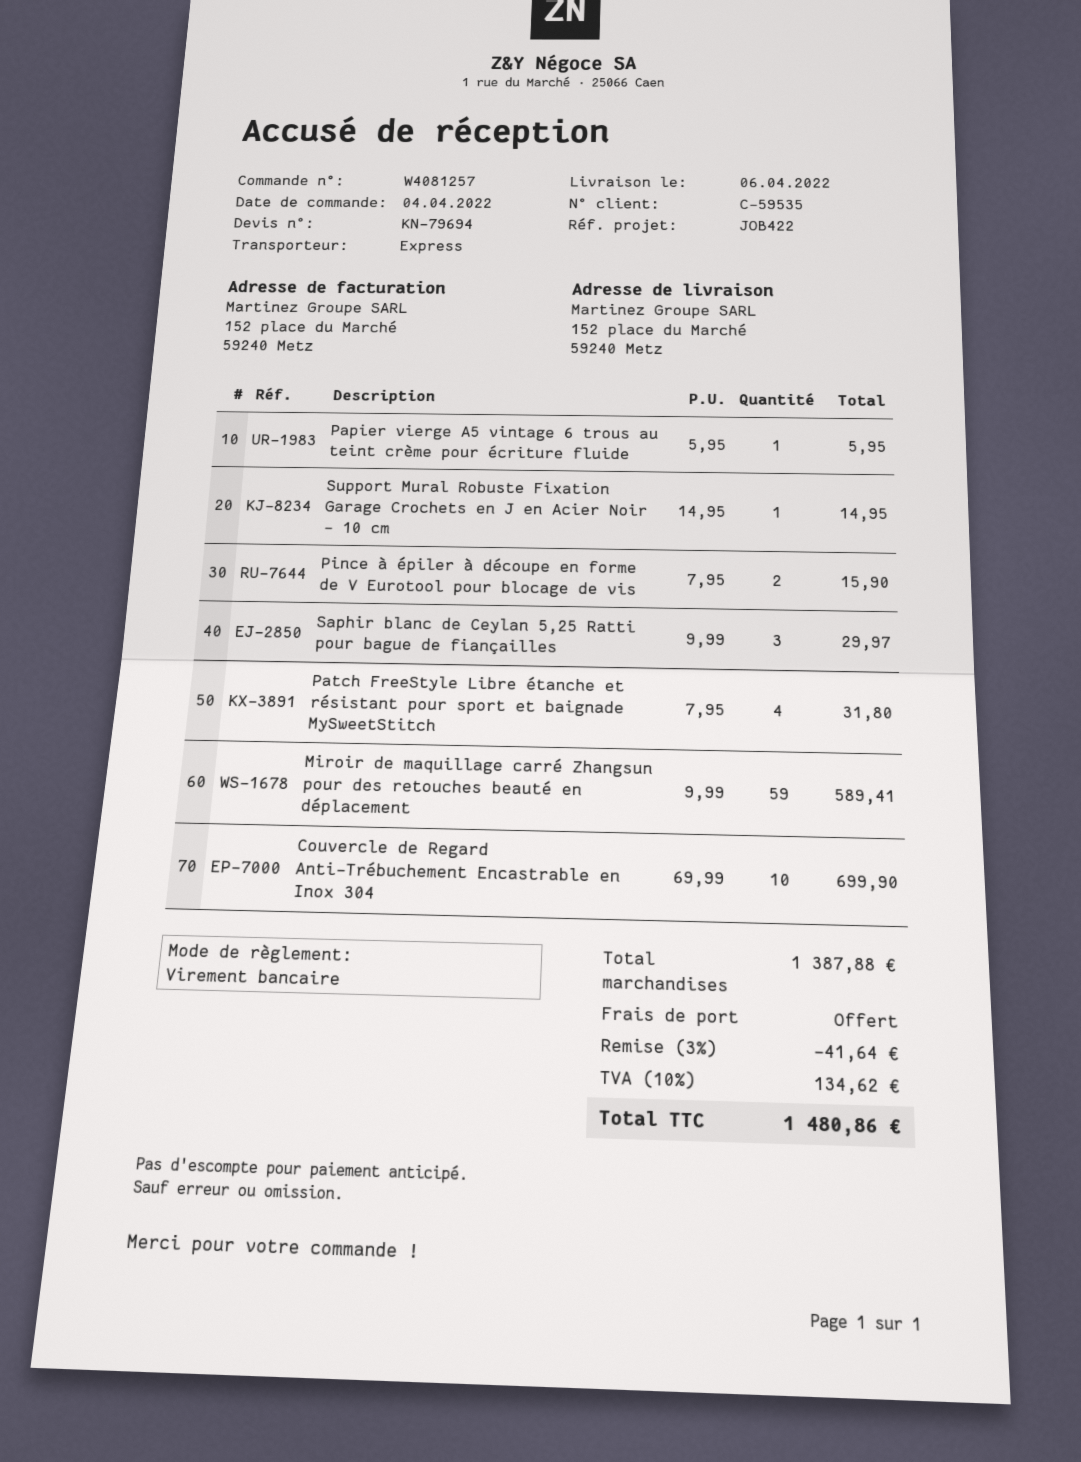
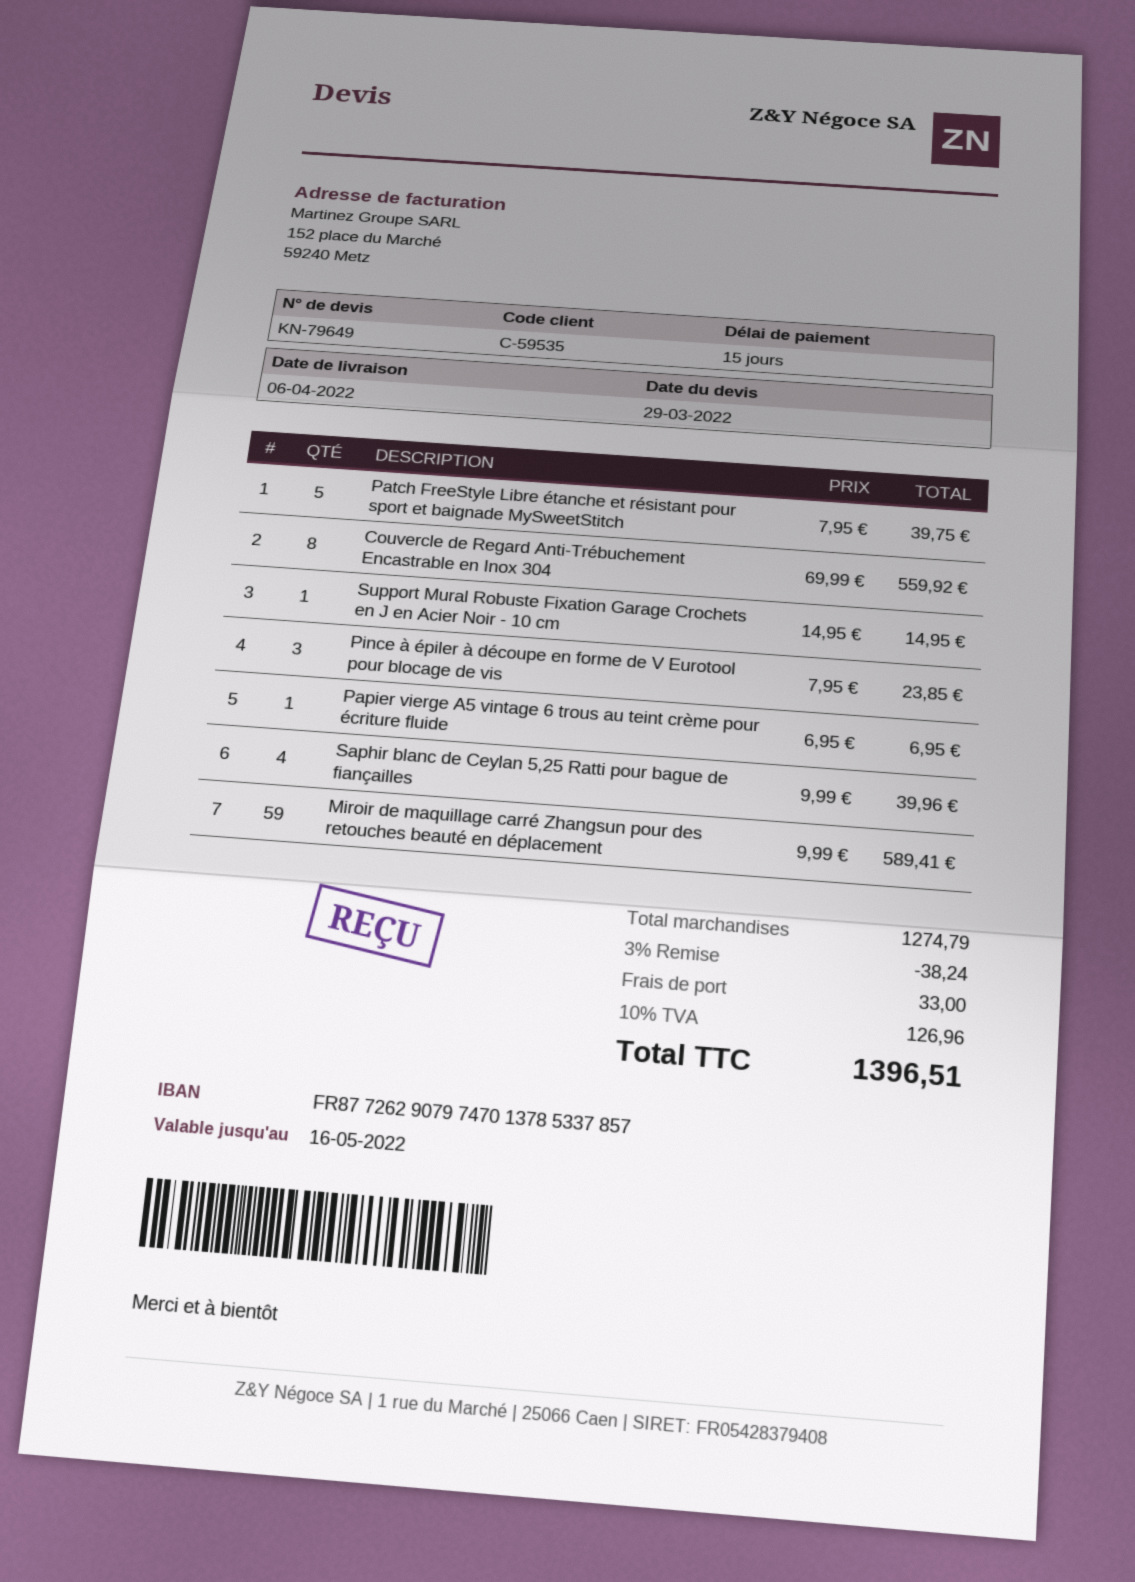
quote number: KN-79694 -> KN-79649
Papier vierge A5 vintage 6 trous au teint crème pour écriture fluide: 1 x 5.95 = 5.95 -> 1 x 6.95 = 6.95
Pince à épiler à découpe en forme de V Eurotool pour blocage de vis: 2 x 7.95 = 15.90 -> 3 x 7.95 = 23.85
Saphir blanc de Ceylan 5,25 Ratti pour bague de fiançailles: 3 x 9.99 = 29.97 -> 4 x 9.99 = 39.96
Patch FreeStyle Libre étanche et résistant pour sport et baignade MySweetStitch: 4 x 7.95 = 31.80 -> 5 x 7.95 = 39.75
Couvercle de Regard Anti-Trébuchement Encastrable en Inox 304: 10 x 69.99 = 699.90 -> 8 x 69.99 = 559.92
subtotal: 1387.88 -> 1274.79
discount: 3% = 41.64 -> 3% = 38.24
shipping: 0.00 -> 33.00
tax: 10% = 134.62 -> 10% = 126.96
total: 1480.86 -> 1396.51

